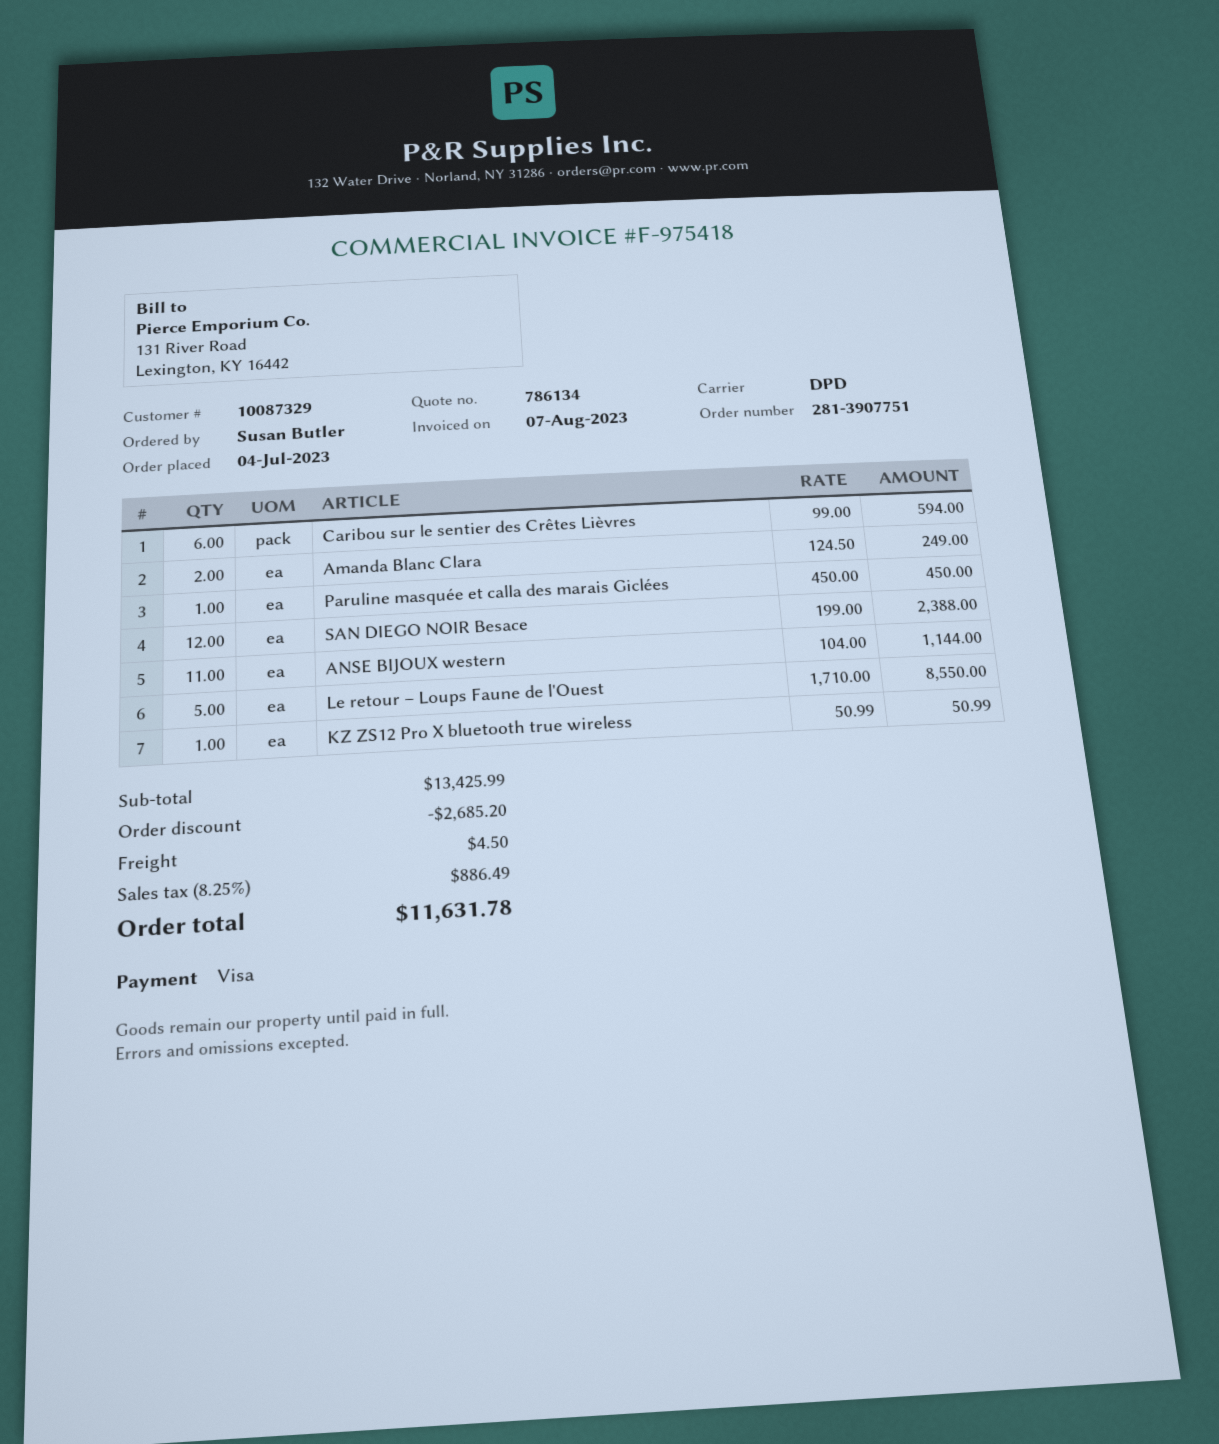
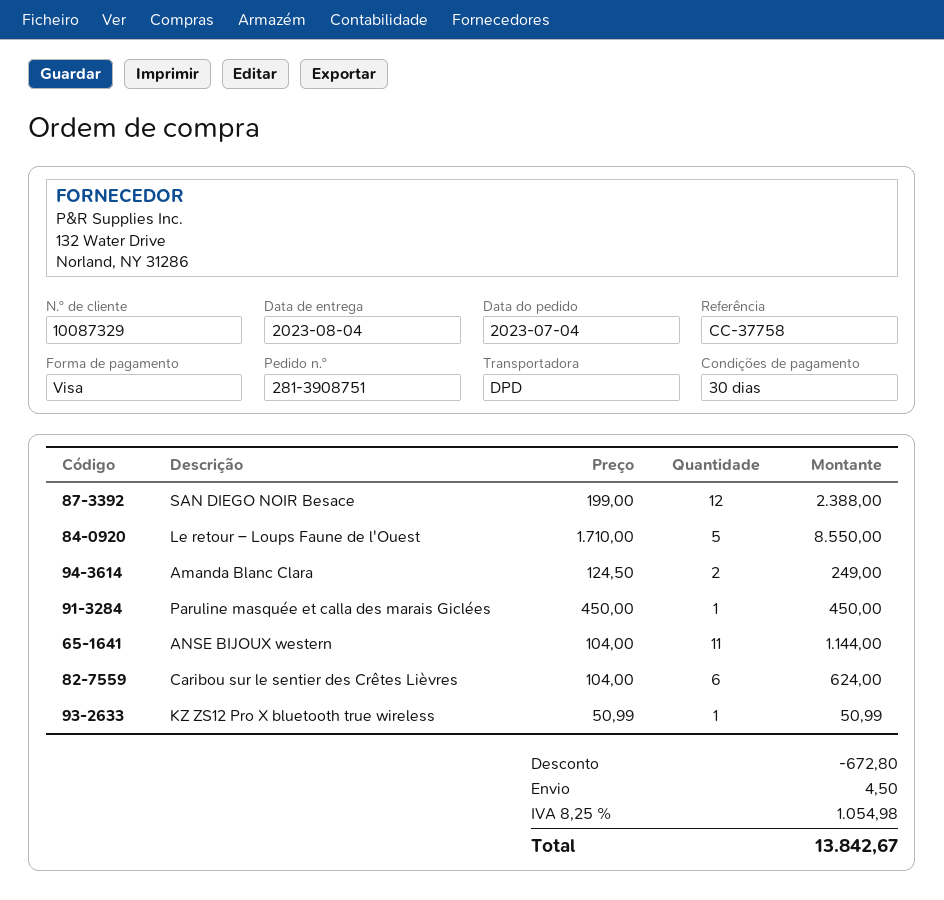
order number: 281-3907751 -> 281-3908751
Caribou sur le sentier des Crêtes Lièvres: 6 x 99.00 = 594.00 -> 6 x 104.00 = 624.00
discount: 2685.20 -> 672.80
tax: 8.25% = 886.49 -> 8.25% = 1054.98
total: 11631.78 -> 13842.67

